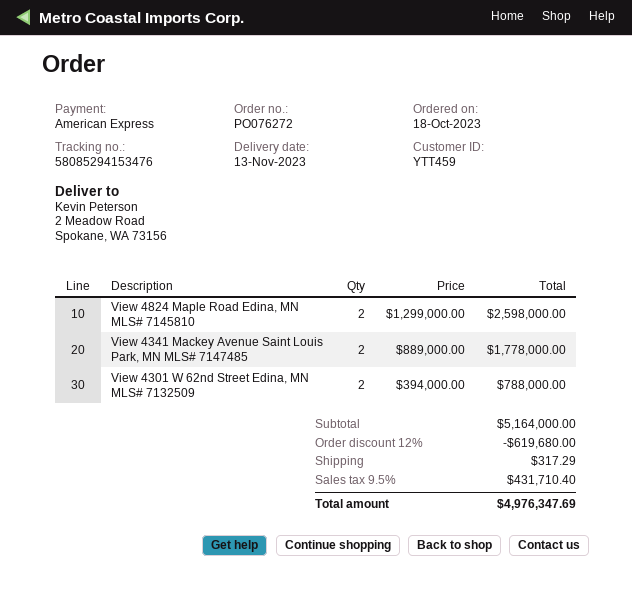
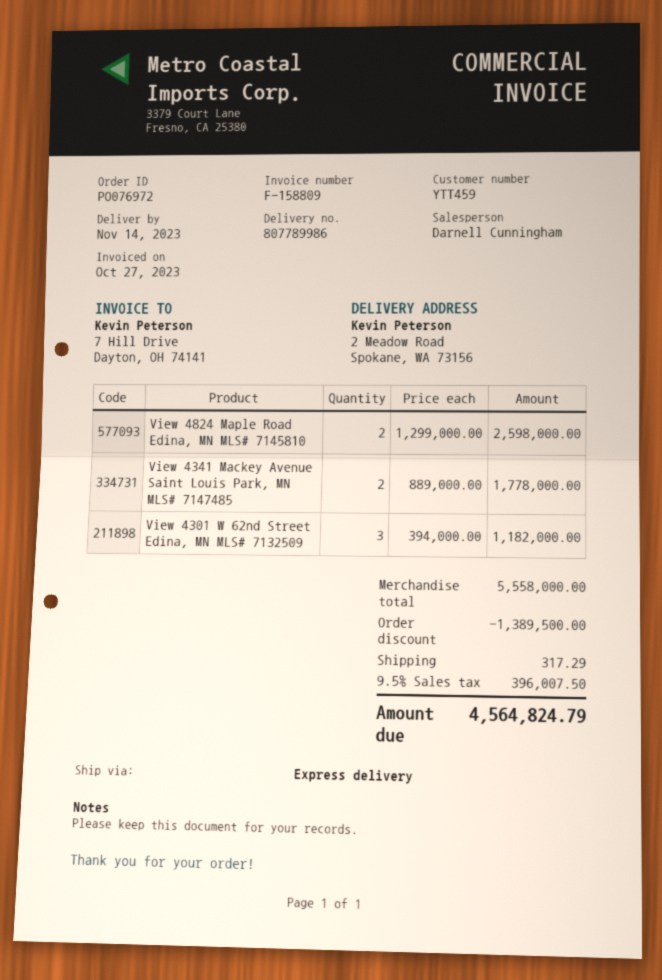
order number: PO076272 -> PO076972
delivery date: 2023-11-13 -> 2023-11-14
View 4301 W 62nd Street Edina, MN MLS# 7132509: 2 x 394000.00 = 788000.00 -> 3 x 394000.00 = 1182000.00
subtotal: 5164000.00 -> 5558000.00
discount: 619680.00 -> 1389500.00
tax: 9.5% = 431710.40 -> 9.5% = 396007.50
total: 4976347.69 -> 4564824.79

